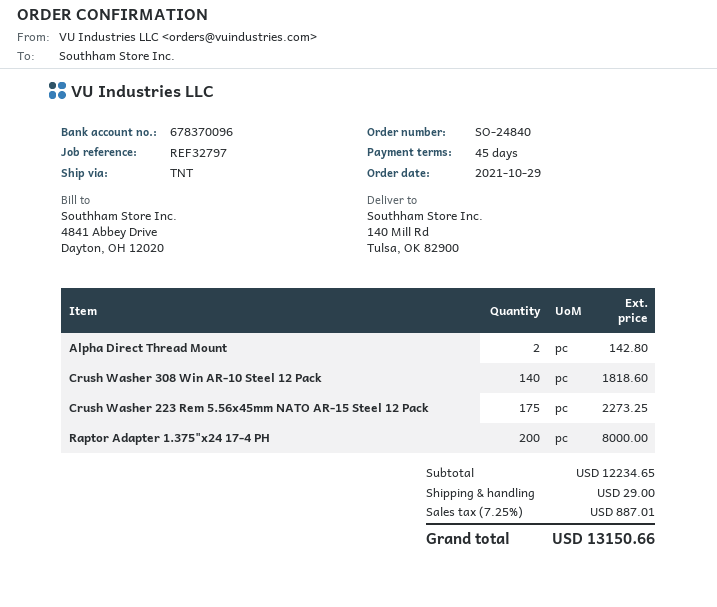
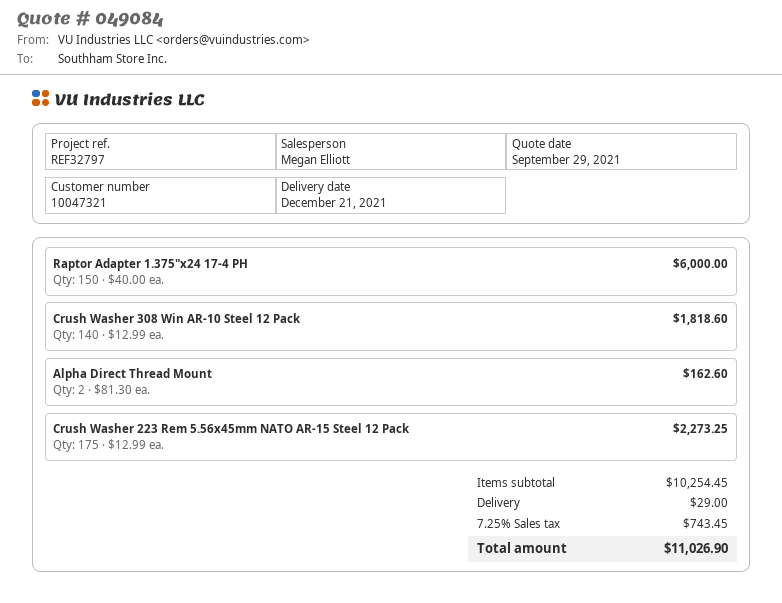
Alpha Direct Thread Mount: 2 for 142.80 -> 2 for 162.60
Raptor Adapter 1.375"x24 17-4 PH: 200 for 8000.00 -> 150 for 6000.00
subtotal: 12234.65 -> 10254.45
tax: 7.25% = 887.01 -> 7.25% = 743.45
total: 13150.66 -> 11026.90

